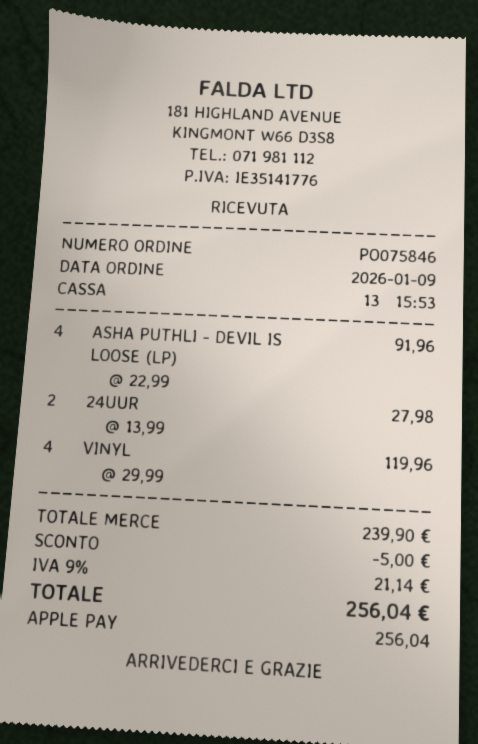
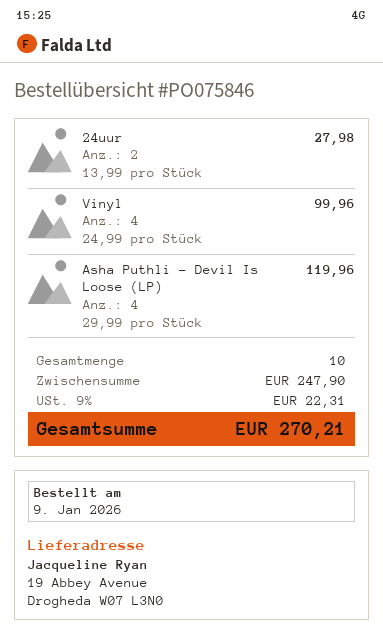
ASHA PUTHLI - DEVIL IS LOOSE (LP): 4 x 22.99 = 91.96 -> 4 x 29.99 = 119.96
VINYL: 4 x 29.99 = 119.96 -> 4 x 24.99 = 99.96
subtotal: 239.90 -> 247.90
discount: 5.00 -> none
tax: 9% = 21.14 -> 9% = 22.31
total: 256.04 -> 270.21

